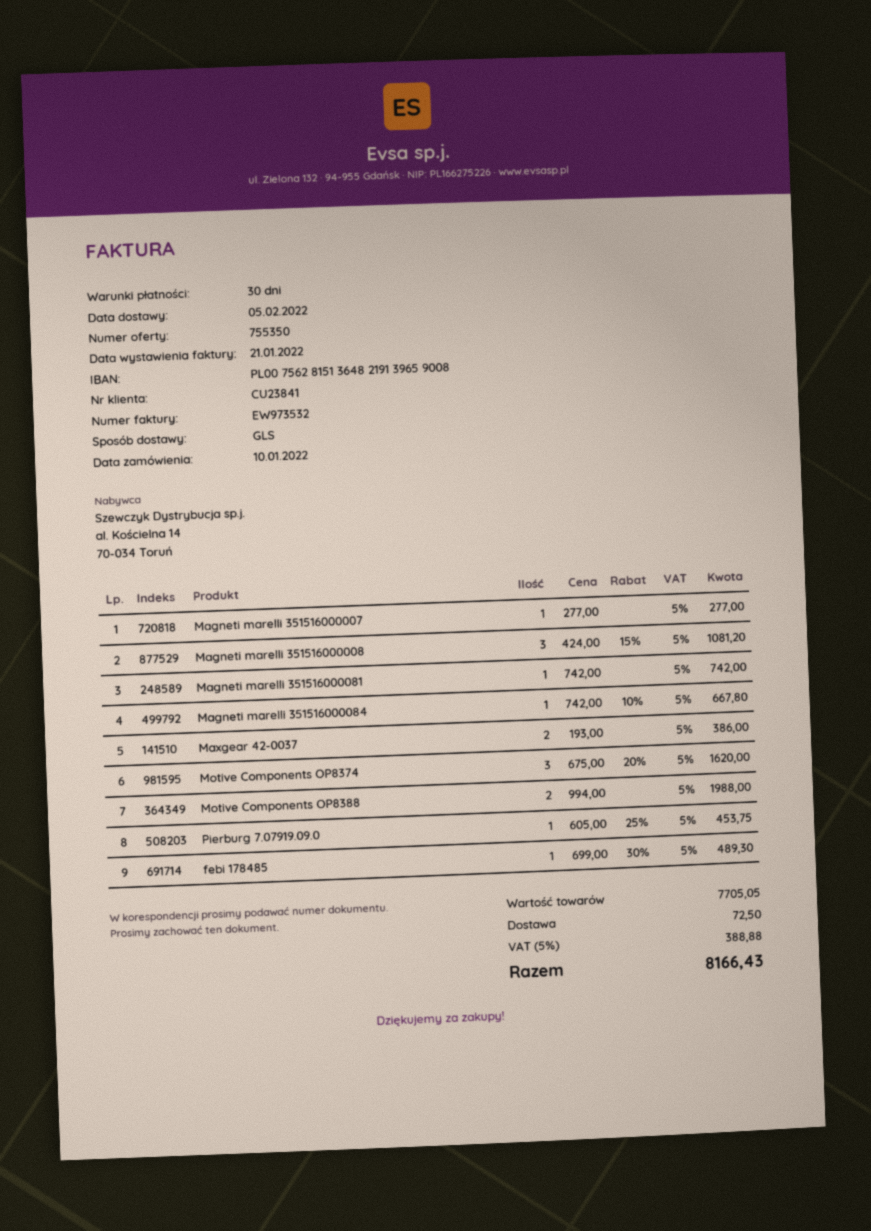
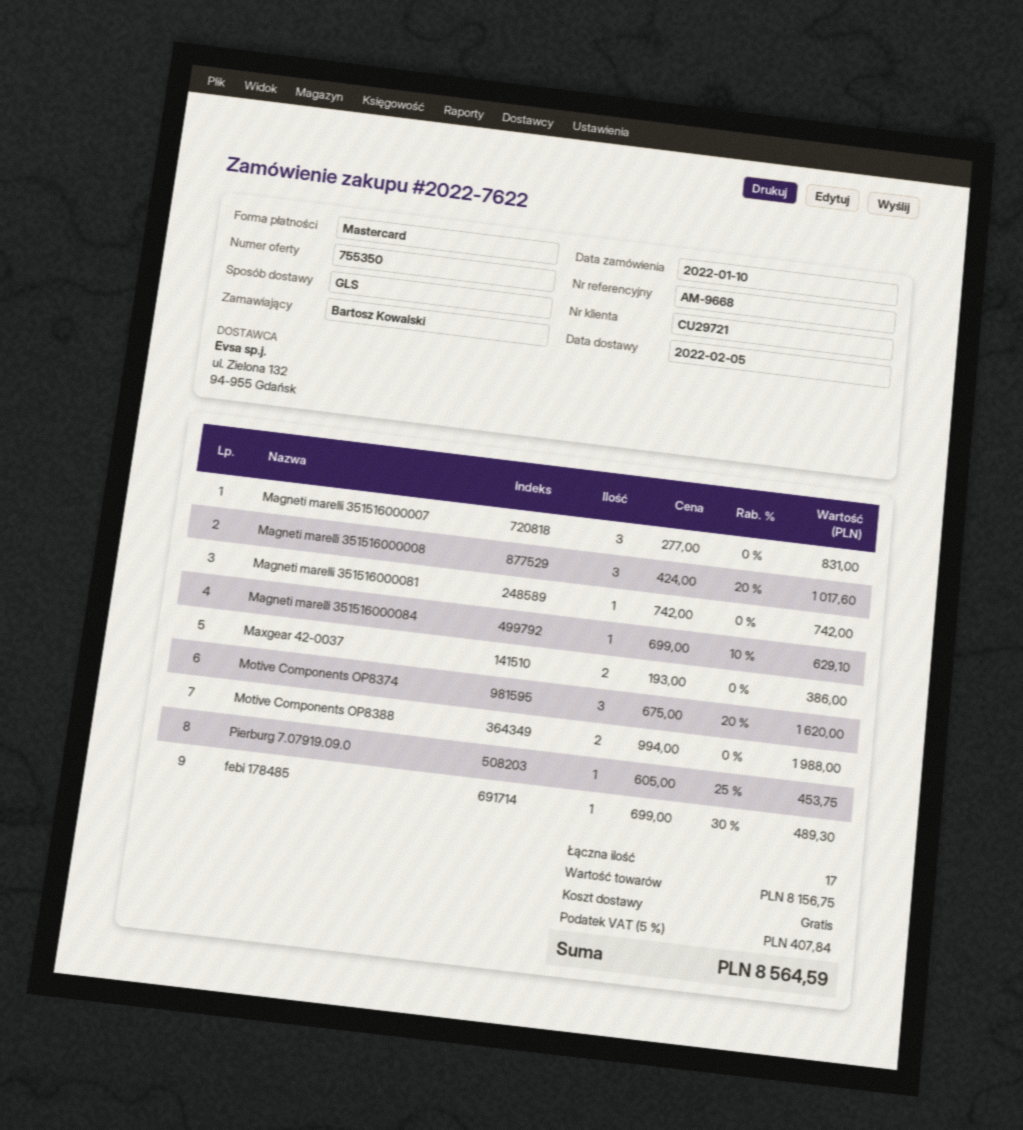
customer number: CU23841 -> CU29721
Magneti marelli 351516000007: 1 x 277.00 = 277.00 -> 3 x 277.00 = 831.00
Magneti marelli 351516000008: 3 x 424.00 - 15% = 1081.20 -> 3 x 424.00 - 20% = 1017.60
Magneti marelli 351516000084: 1 x 742.00 - 10% = 667.80 -> 1 x 699.00 - 10% = 629.10
subtotal: 7705.05 -> 8156.75
shipping: 72.50 -> 0.00
tax: 5% = 388.88 -> 5% = 407.84
total: 8166.43 -> 8564.59

